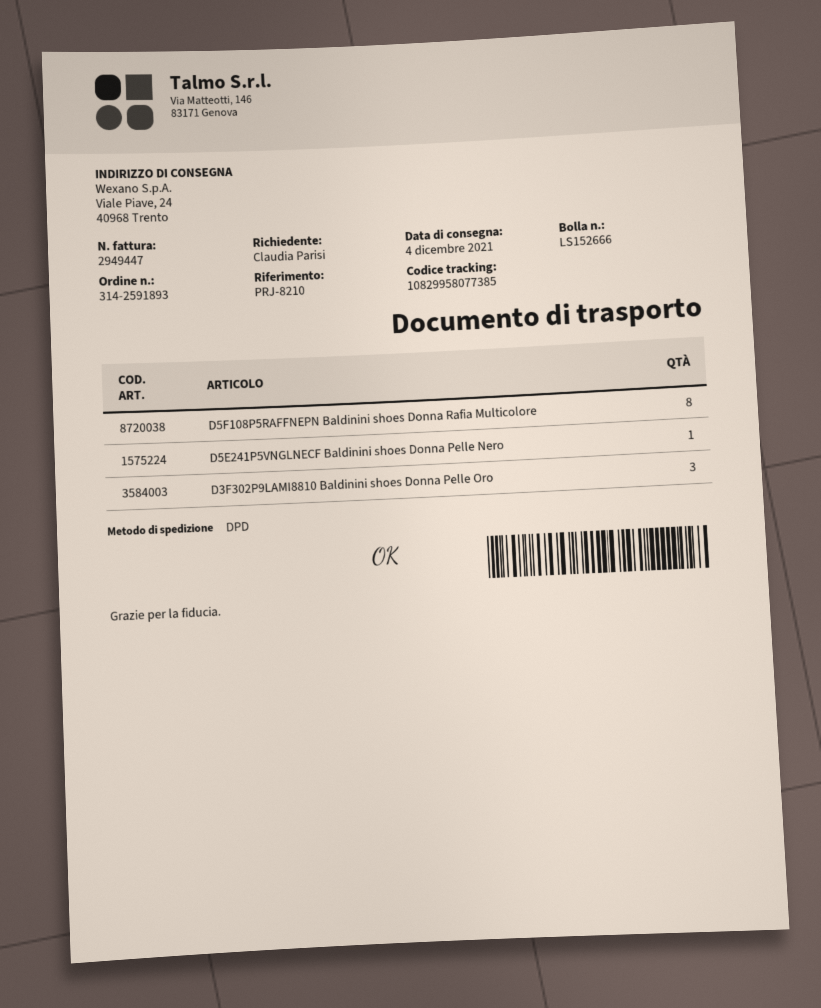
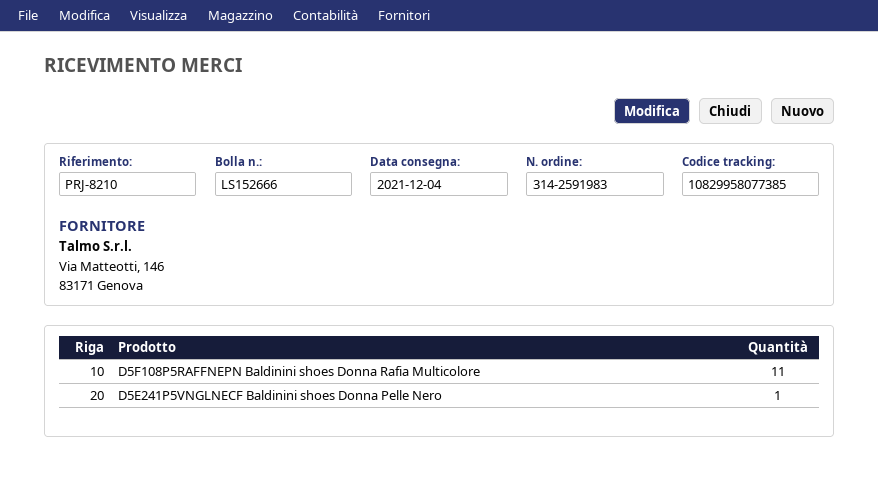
order number: 314-2591893 -> 314-2591983
D5F108P5RAFFNEPN Baldinini shoes Donna Rafia Multicolore: 8 -> 11
D3F302P9LAMI8810 Baldinini shoes Donna Pelle Oro: 3 -> none

